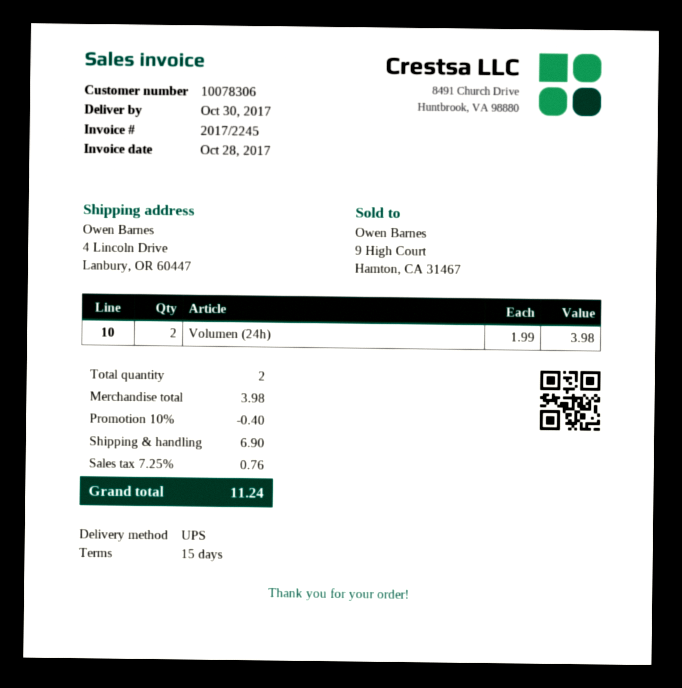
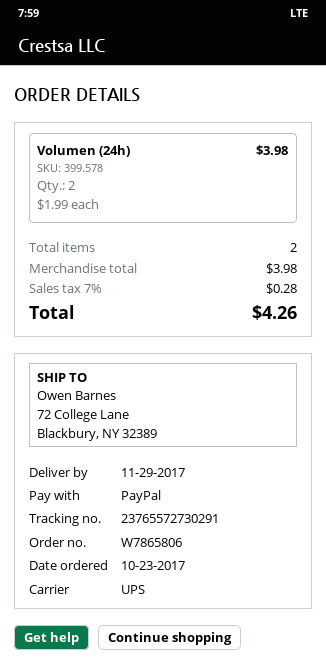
delivery date: 2017-10-30 -> 2017-11-29
ship to: 4 Lincoln Drive, Lanbury, OR 60447 -> 72 College Lane, Blackbury, NY 32389
discount: 10% = 0.40 -> none
shipping: 6.90 -> none
tax: 7.25% = 0.76 -> 7% = 0.28
total: 11.24 -> 4.26

